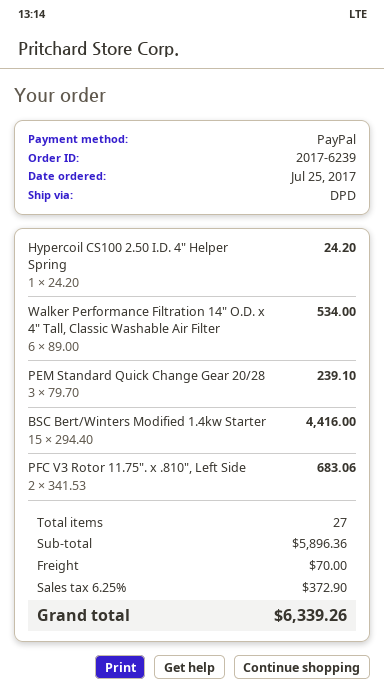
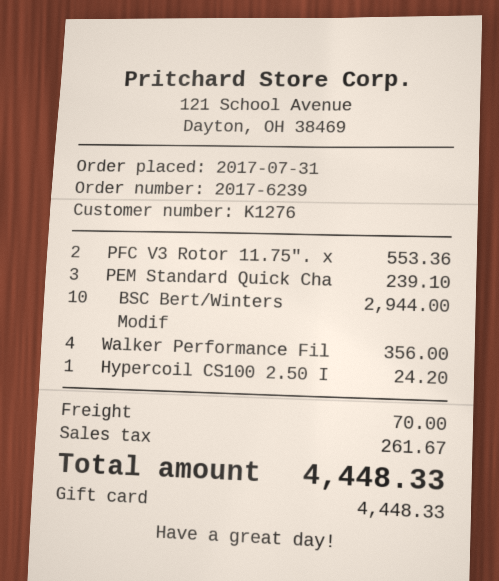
order date: 2017-07-25 -> 2017-07-31
payment method: PayPal -> gift card
Walker Performance Filtration 14" O.D. x 4" Tall, Classic Washable Air Filter: 6 for 534.00 -> 4 for 356.00
BSC Bert/Winters Modified 1.4kw Starter: 15 for 4416.00 -> 10 for 2944.00
PFC V3 Rotor 11.75". x .810", Left Side: 2 for 683.06 -> 2 for 553.36
tax: 372.90 -> 261.67
total: 6339.26 -> 4448.33

